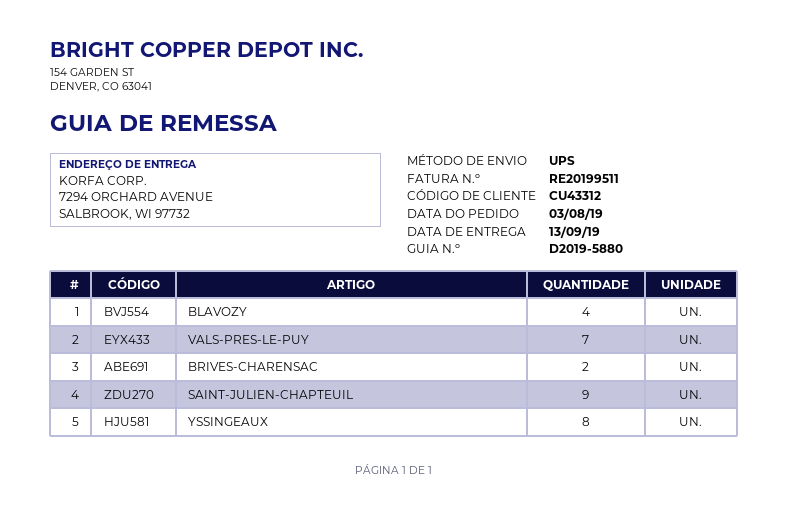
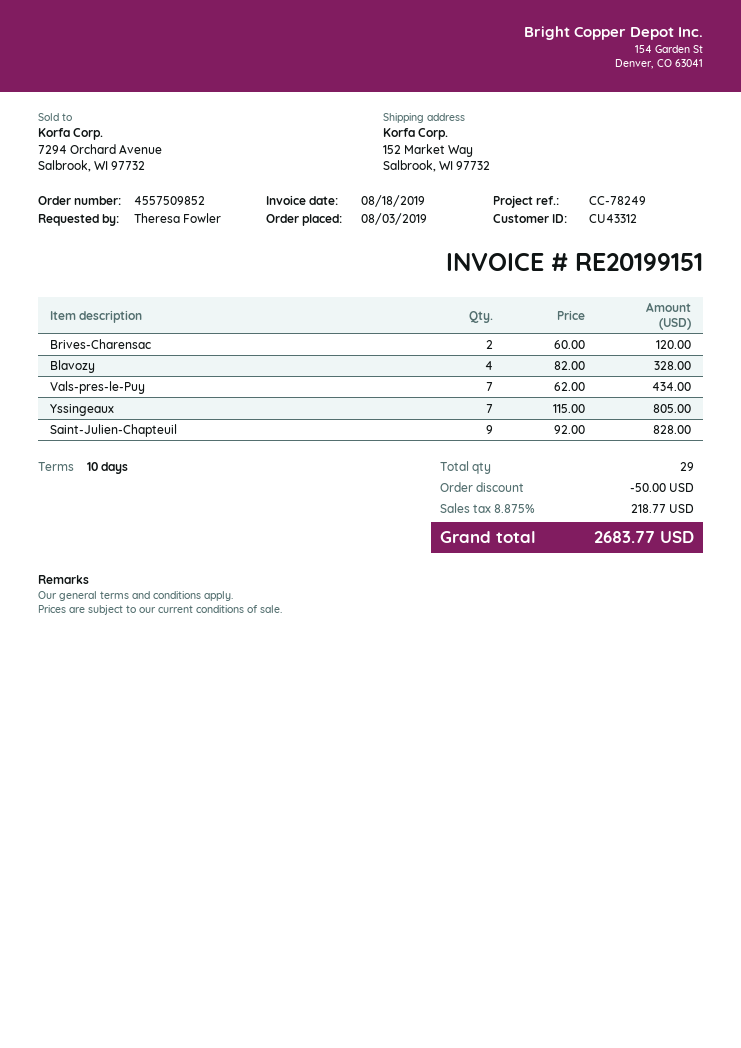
invoice number: RE20199511 -> RE20199151
ship to: 7294 ORCHARD AVENUE, SALBROOK, WI 97732 -> 152 Market Way, Salbrook, WI 97732
YSSINGEAUX: 8 -> 7

